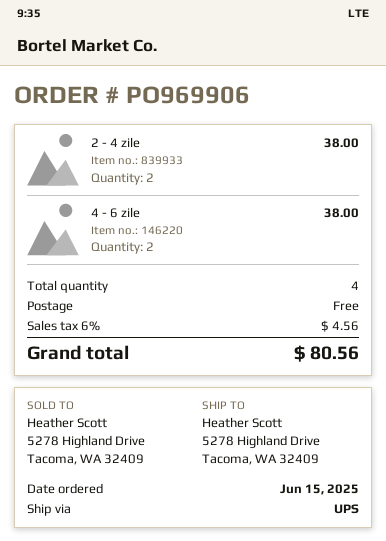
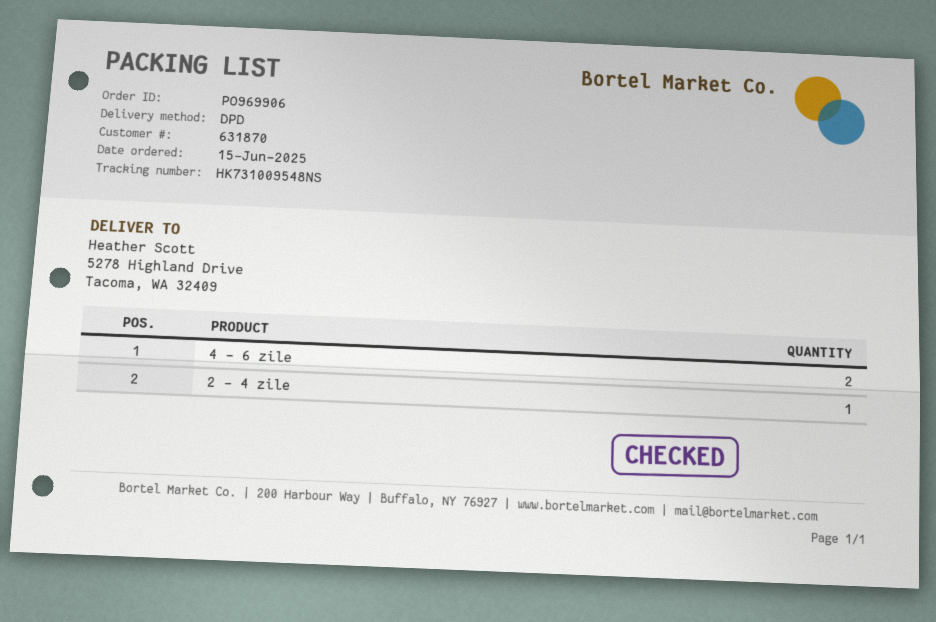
shipping method: UPS -> DPD
2 - 4 zile: 2 -> 1

